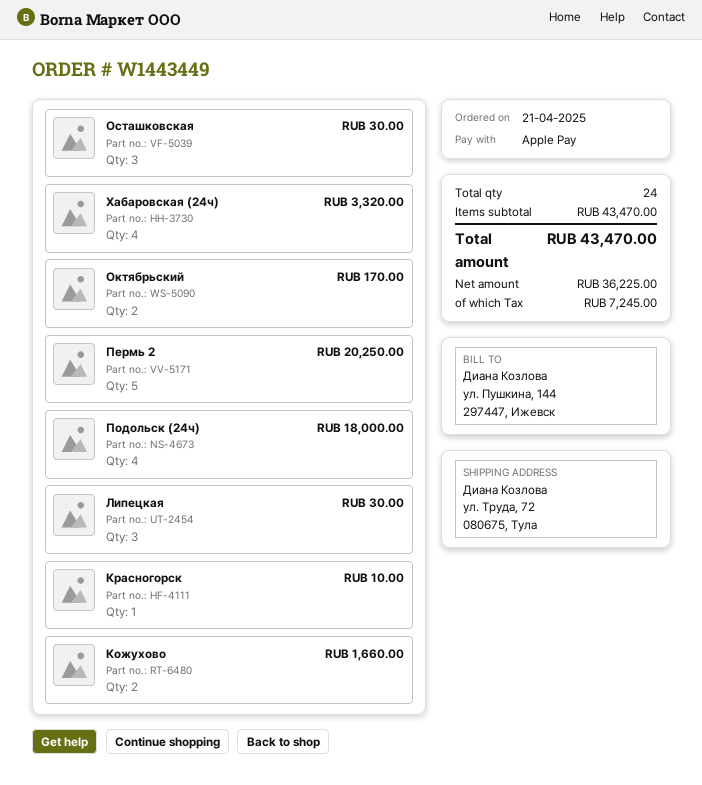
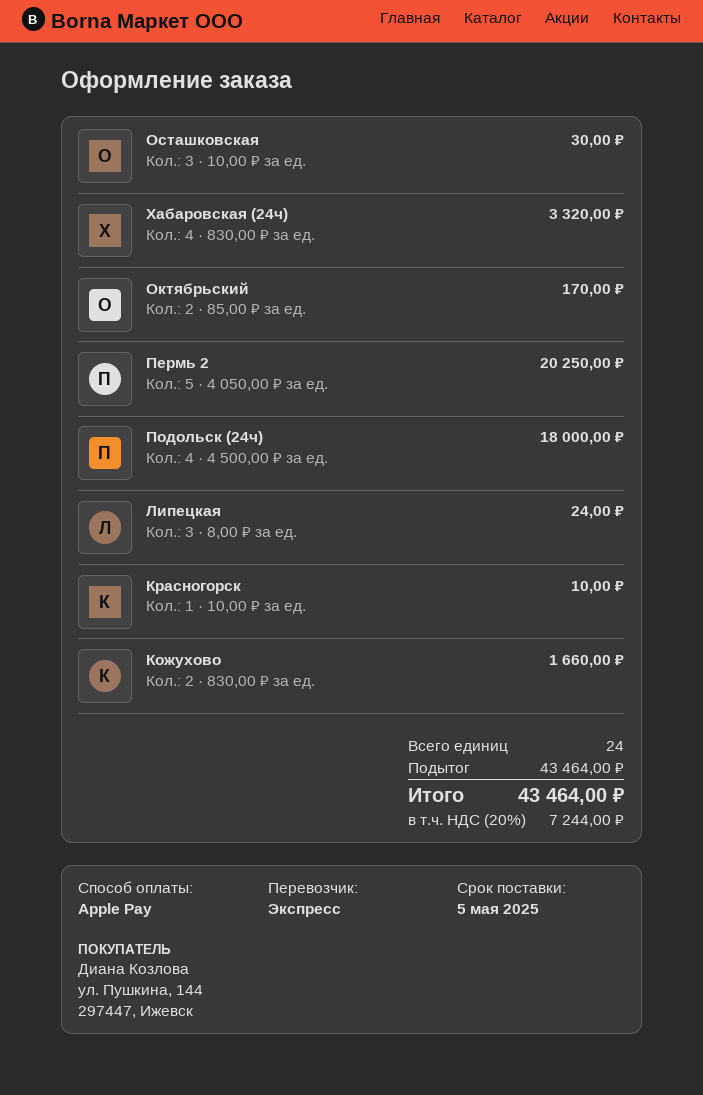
Липецкая: 3 for 30.00 -> 3 for 24.00
subtotal: 43470.00 -> 43464.00
tax: 7245.00 -> 7244.00
total: 43470.00 -> 43464.00

